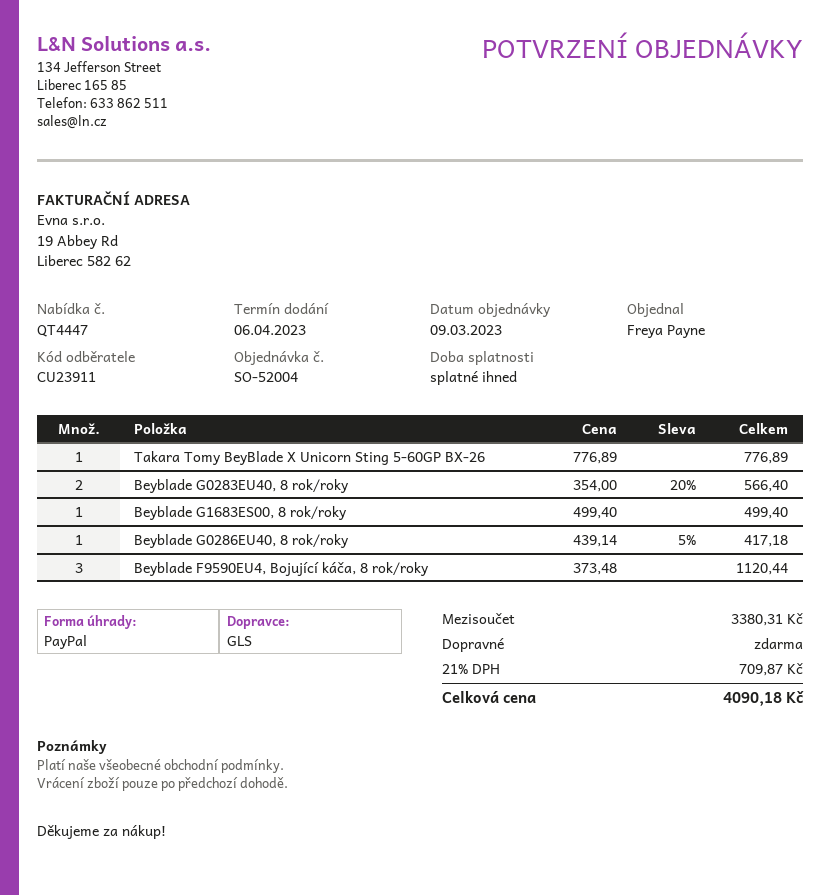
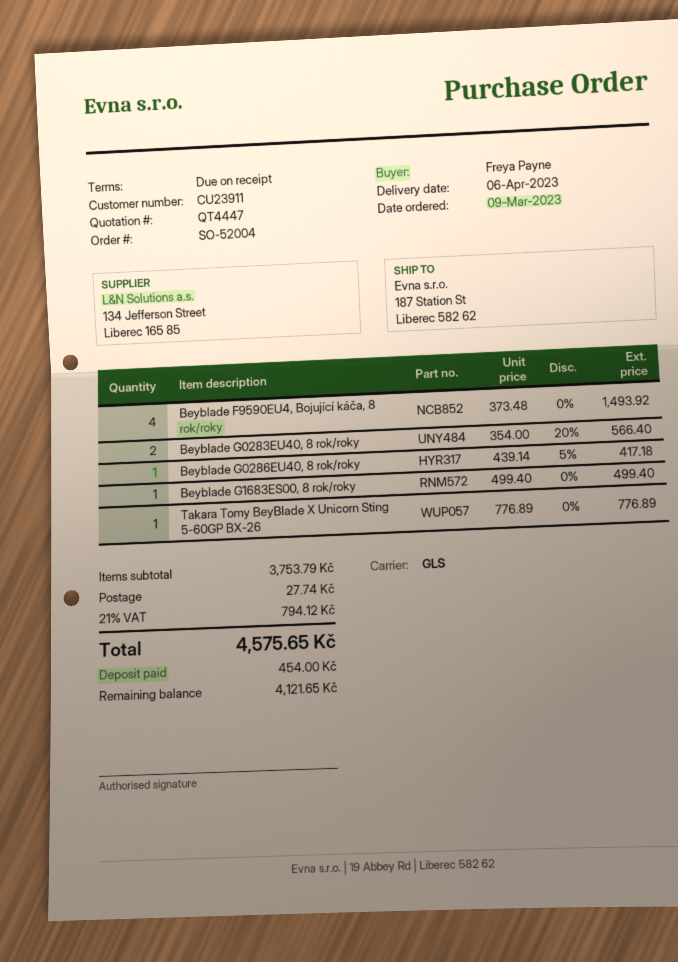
Beyblade F9590EU4, Bojující káča, 8 rok/roky: 3 x 373.48 = 1120.44 -> 4 x 373.48 = 1493.92
subtotal: 3380.31 -> 3753.79
shipping: 0.00 -> 27.74
tax: 21% = 709.87 -> 21% = 794.12
total: 4090.18 -> 4575.65

